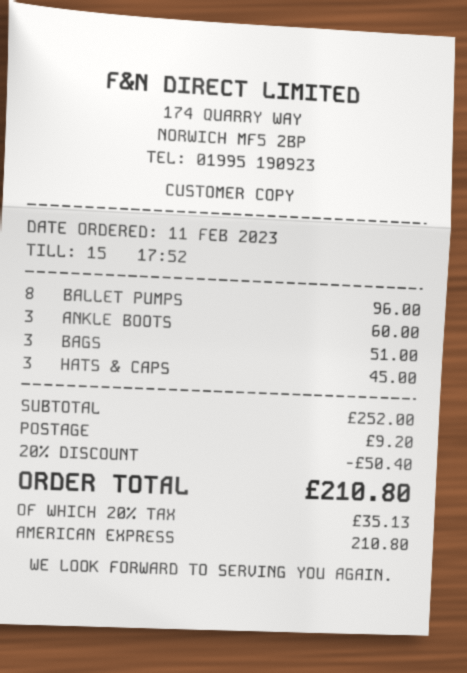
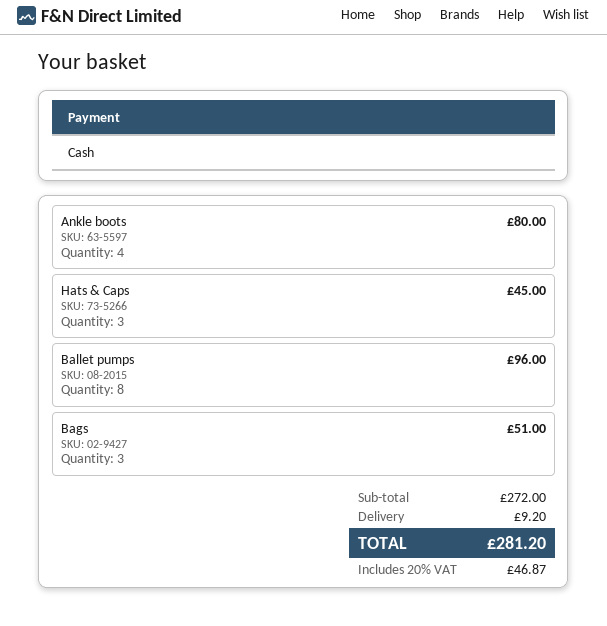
payment method: American Express -> cash
ANKLE BOOTS: 3 for 60.00 -> 4 for 80.00
subtotal: 252.00 -> 272.00
discount: 20% = 50.40 -> none
tax: 20% = 35.13 -> 20% = 46.87
total: 210.80 -> 281.20

